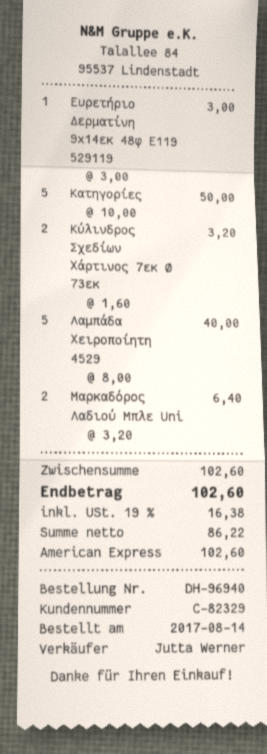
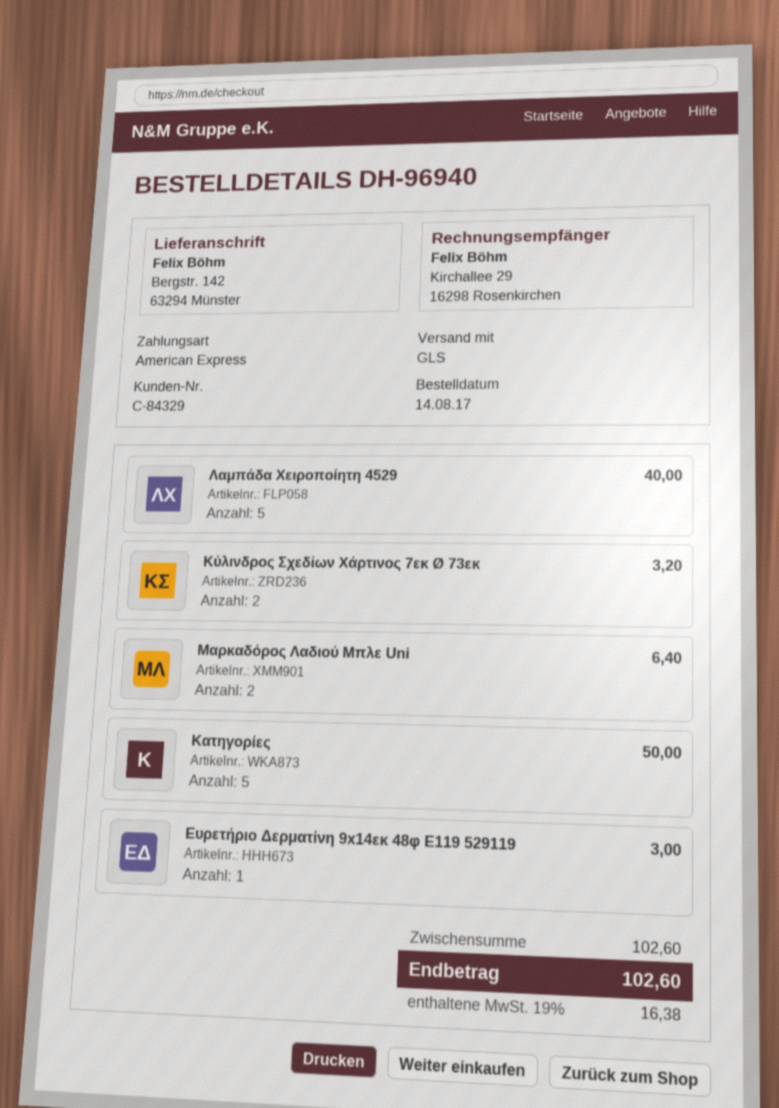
customer number: C-82329 -> C-84329

